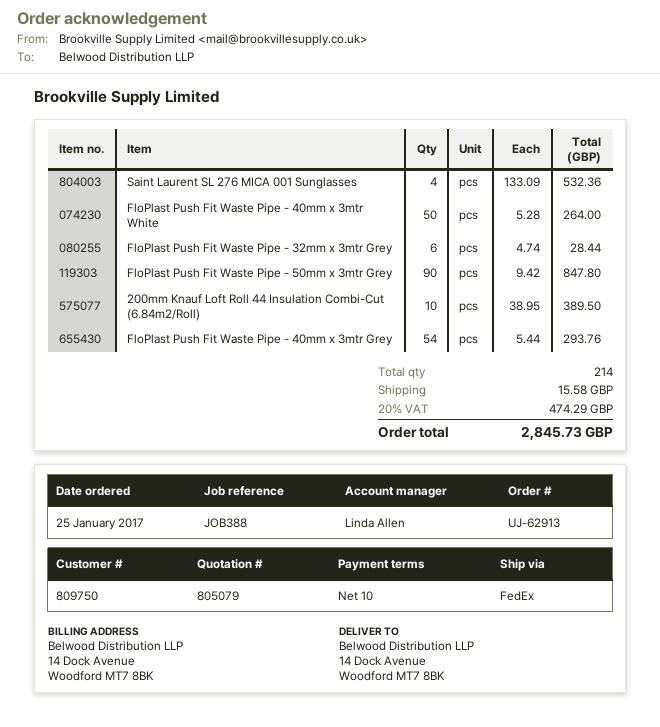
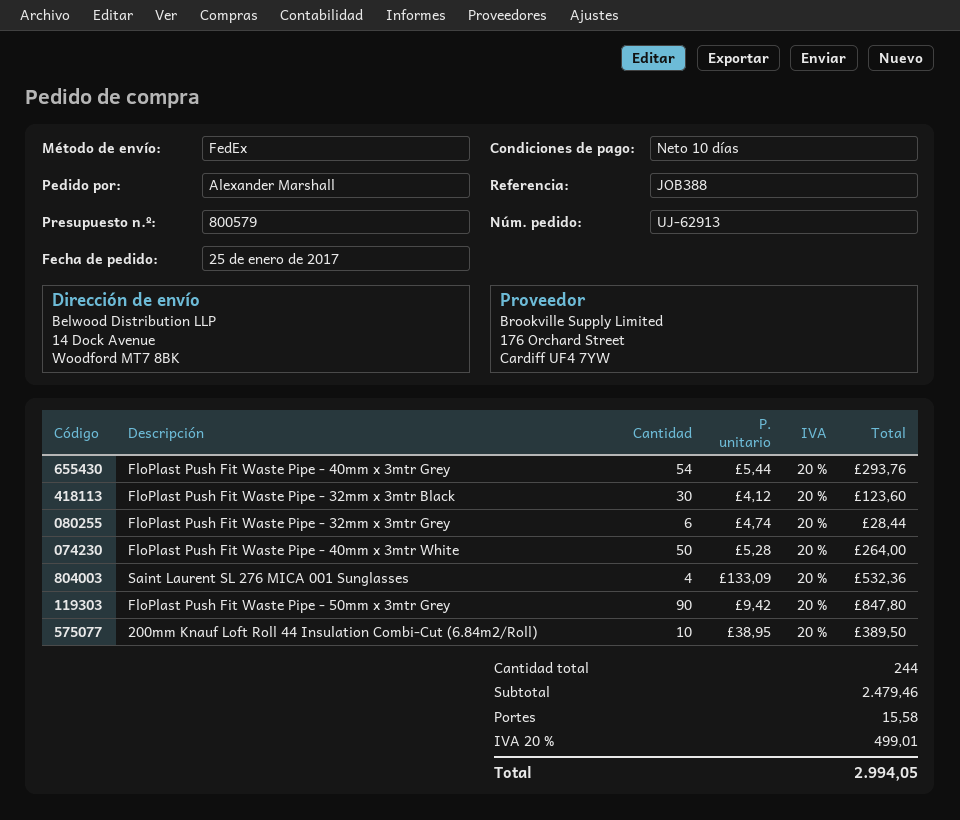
quote number: 805079 -> 800579
FloPlast Push Fit Waste Pipe - 32mm x 3mtr Black: none -> 30 x 4.12 = 123.60
total quantity: 214 -> 244
tax: 20% = 474.29 -> 20% = 499.01
total: 2845.73 -> 2994.05

